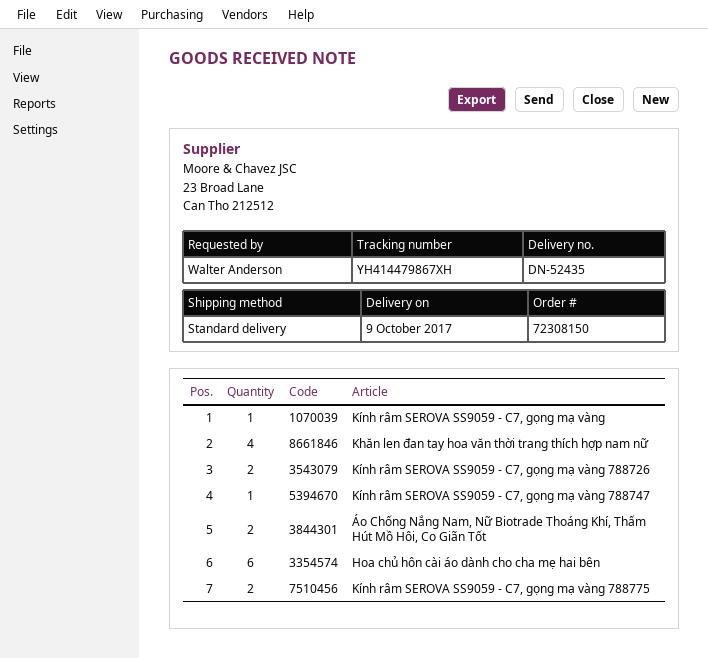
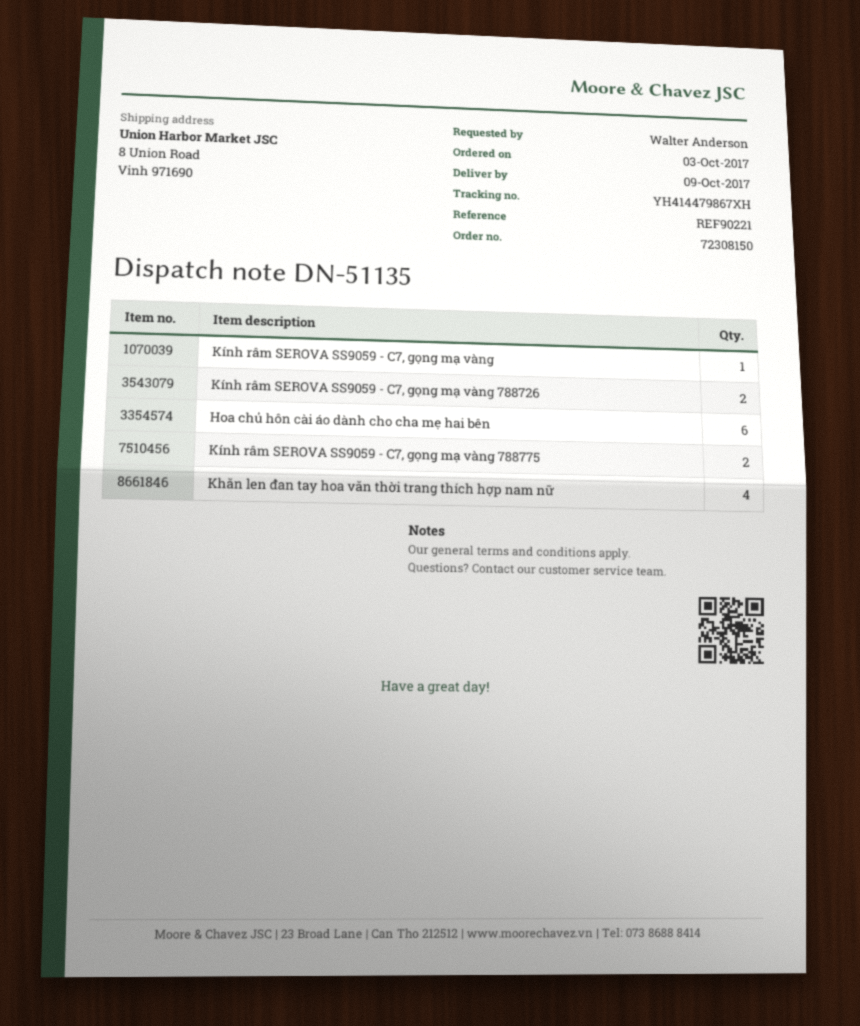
delivery note number: DN-52435 -> DN-51135
Kính râm SEROVA SS9059 - C7, gọng mạ vàng 788747: 1 -> none
Áo Chống Nắng Nam, Nữ Biotrade Thoáng Khí, Thấm Hút Mồ Hôi, Co Giãn Tốt: 2 -> none

